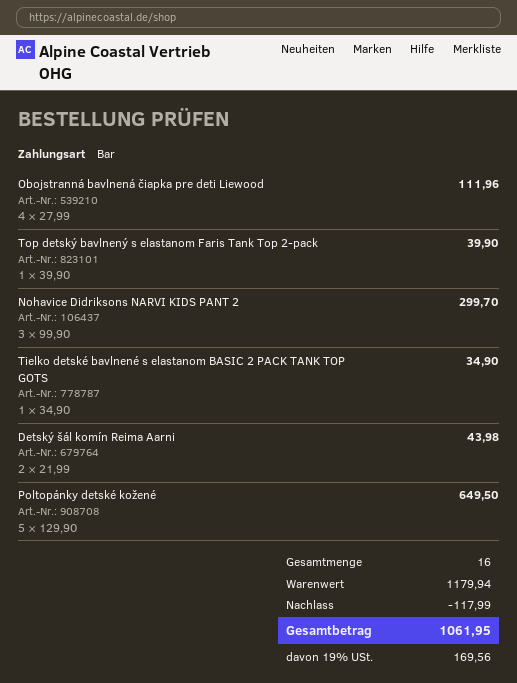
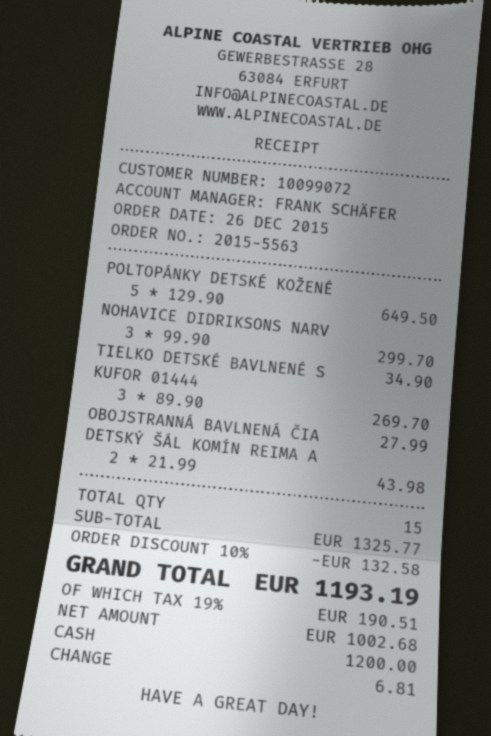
Obojstranná bavlnená čiapka pre deti Liewood: 4 x 27.99 = 111.96 -> 1 x 27.99 = 27.99
Top detský bavlnený s elastanom Faris Tank Top 2-pack: 1 x 39.90 = 39.90 -> none
KUFOR 01444: none -> 3 x 89.90 = 269.70
total quantity: 16 -> 15
subtotal: 1179.94 -> 1325.77
discount: 117.99 -> 132.58
tax: 19% = 169.56 -> 19% = 190.51
total: 1061.95 -> 1193.19

